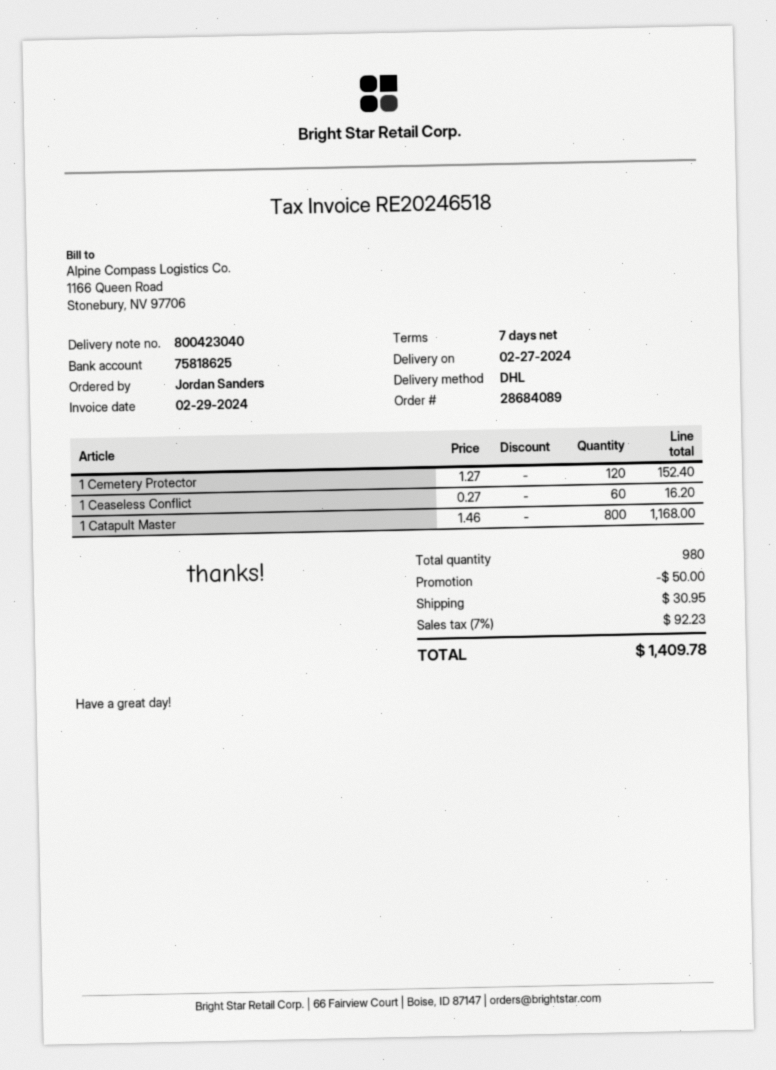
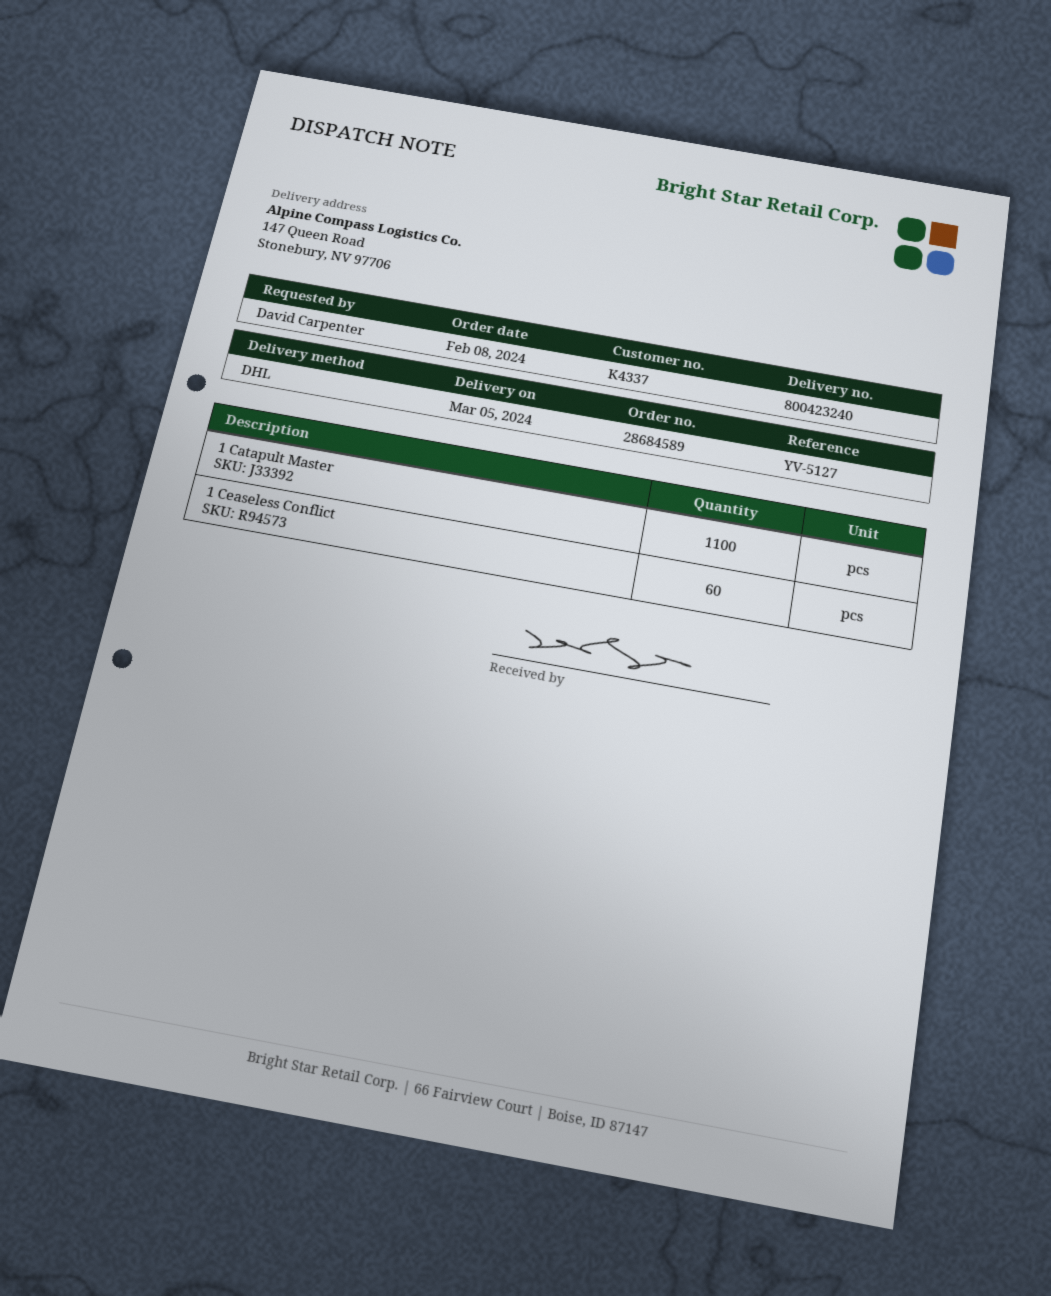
order number: 28684089 -> 28684589
delivery note number: 800423040 -> 800423240
delivery date: 2024-02-27 -> 2024-03-05
ordered by: Jordan Sanders -> David Carpenter
1 Cemetery Protector: 120 -> none
1 Catapult Master: 800 -> 1100

